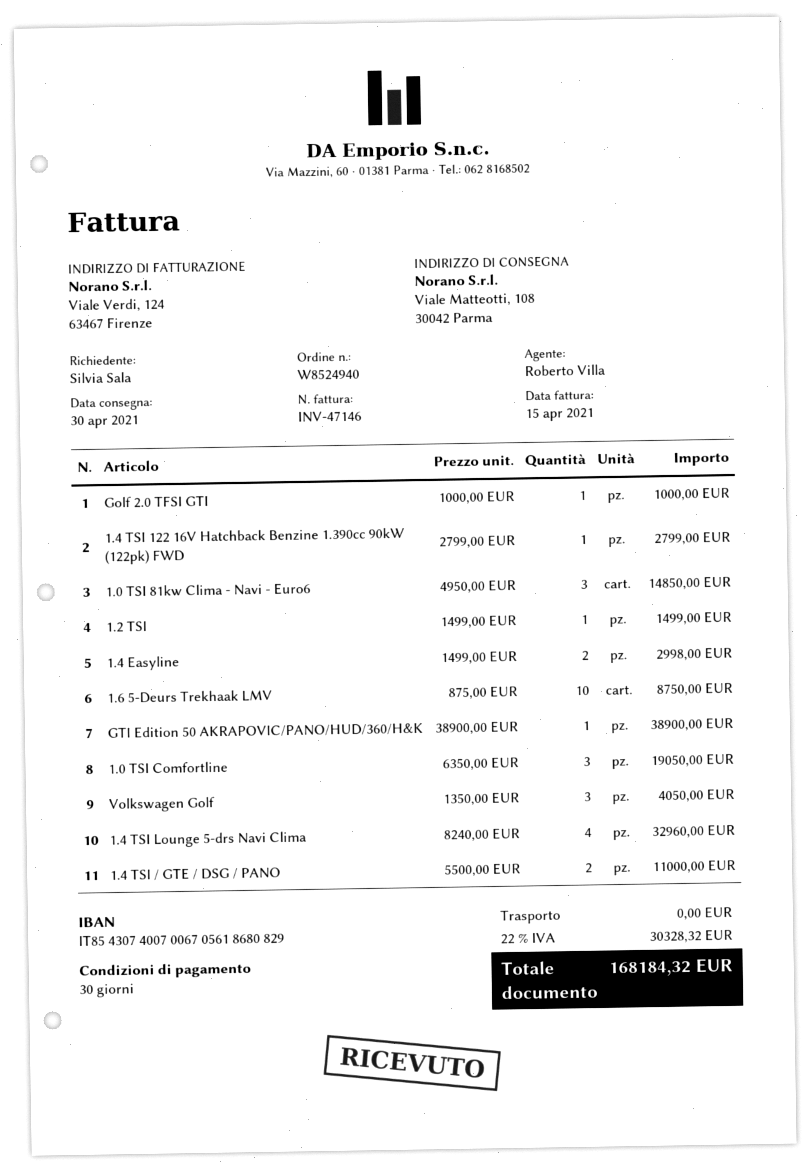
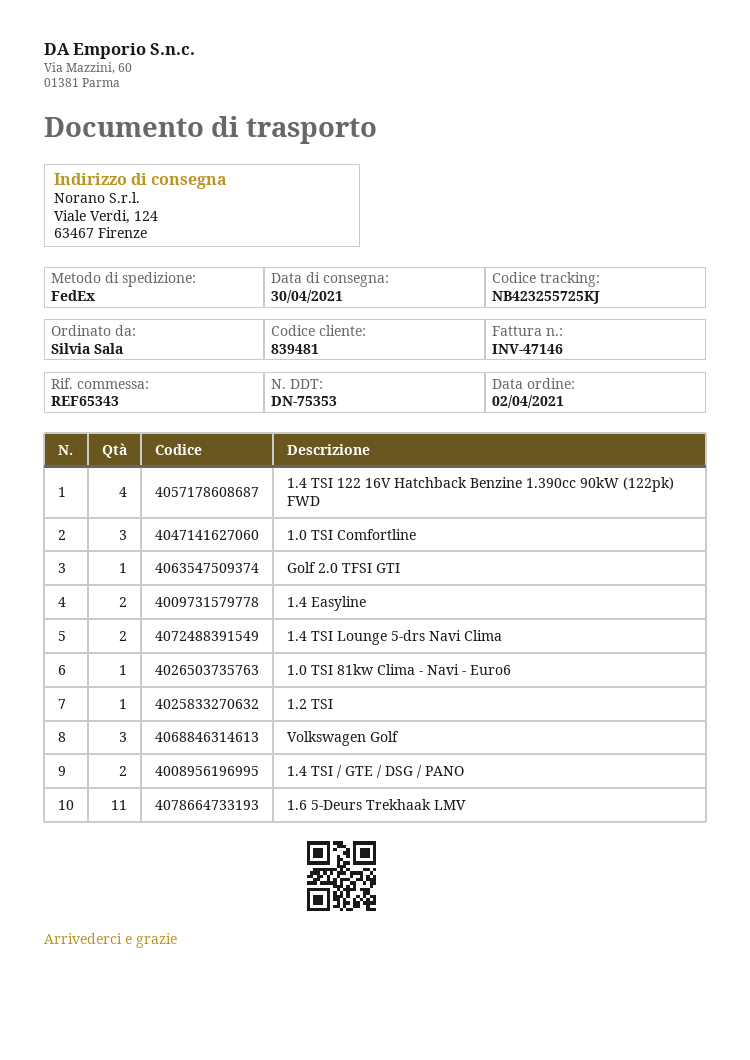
ship to: Viale Matteotti, 108, 30042 Parma -> Viale Verdi, 124, 63467 Firenze
1.4 TSI 122 16V Hatchback Benzine 1.390cc 90kW (122pk) FWD: 1 -> 4
1.0 TSI 81kw Clima - Navi - Euro6: 3 -> 1
1.6 5-Deurs Trekhaak LMV: 10 -> 11
GTI Edition 50 AKRAPOVIC/PANO/HUD/360/H&K: 1 -> none
1.4 TSI Lounge 5-drs Navi Clima: 4 -> 2

